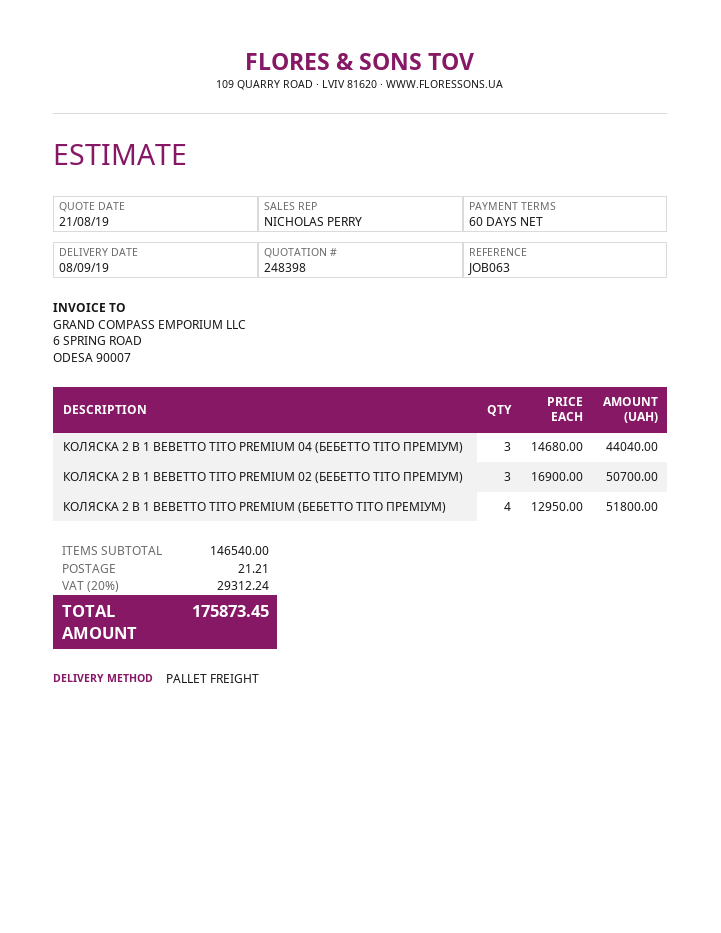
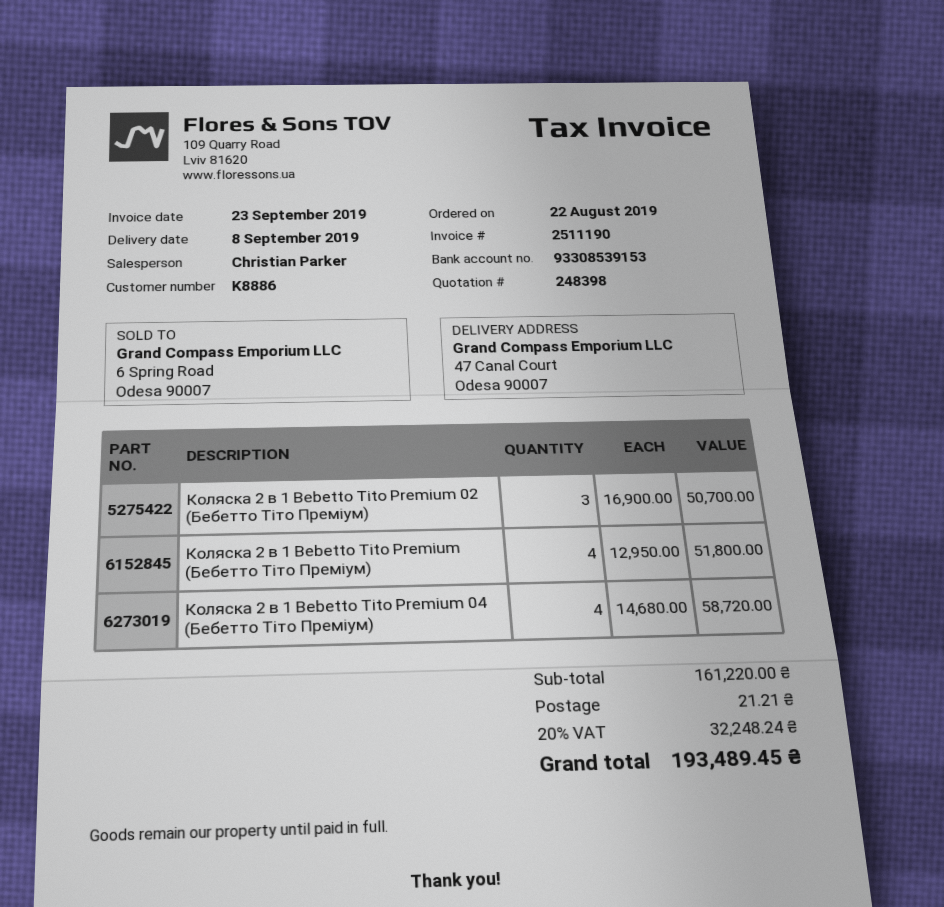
sales rep: NICHOLAS PERRY -> Christian Parker
КОЛЯСКА 2 В 1 BEBETTO TITO PREMIUM 04 (БЕБЕТТО ТІТО ПРЕМІУМ): 3 x 14680.00 = 44040.00 -> 4 x 14680.00 = 58720.00
subtotal: 146540.00 -> 161220.00
tax: 20% = 29312.24 -> 20% = 32248.24
total: 175873.45 -> 193489.45

